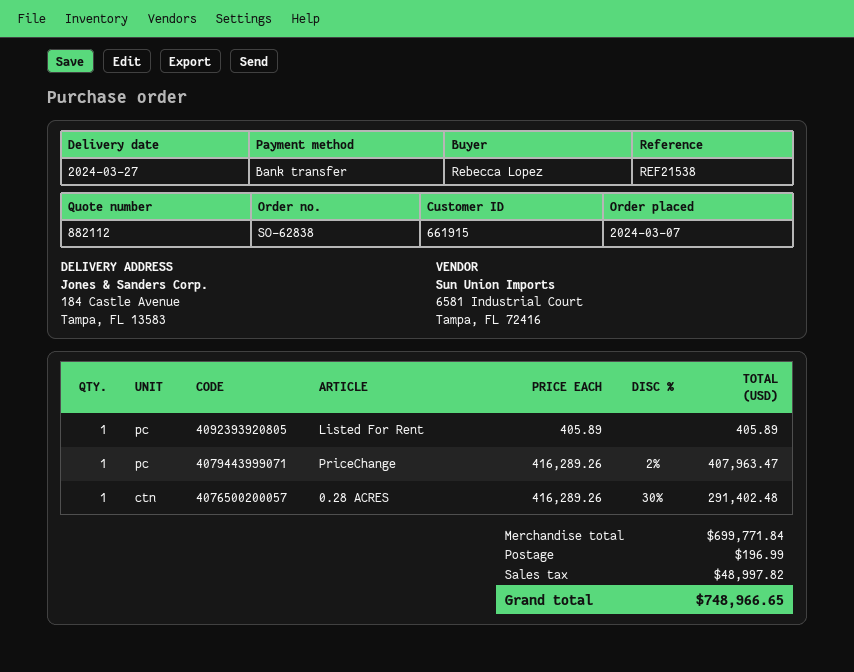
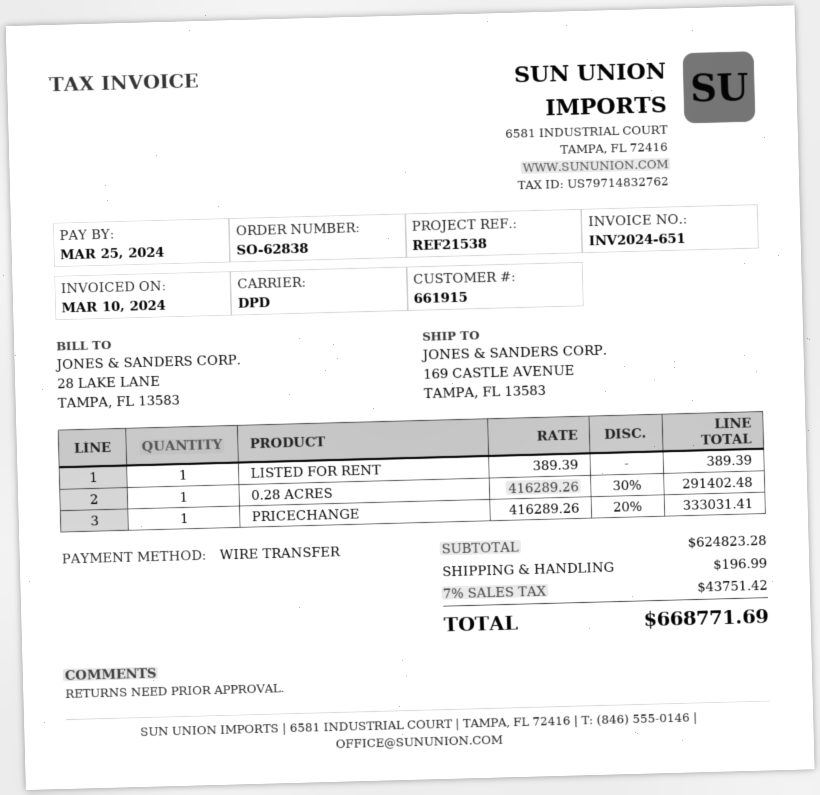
ship to: 184 Castle Avenue, Tampa, FL 13583 -> 169 CASTLE AVENUE, TAMPA, FL 13583
Listed For Rent: 1 x 405.89 = 405.89 -> 1 x 389.39 = 389.39
PriceChange: 1 x 416289.26 - 2% = 407963.47 -> 1 x 416289.26 - 20% = 333031.41
subtotal: 699771.84 -> 624823.28
tax: 48997.82 -> 43751.42
total: 748966.65 -> 668771.69

